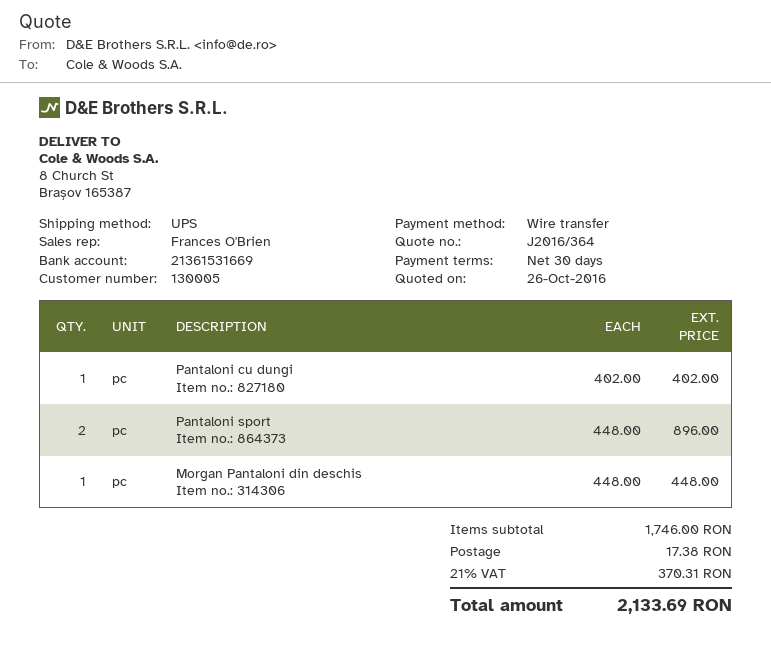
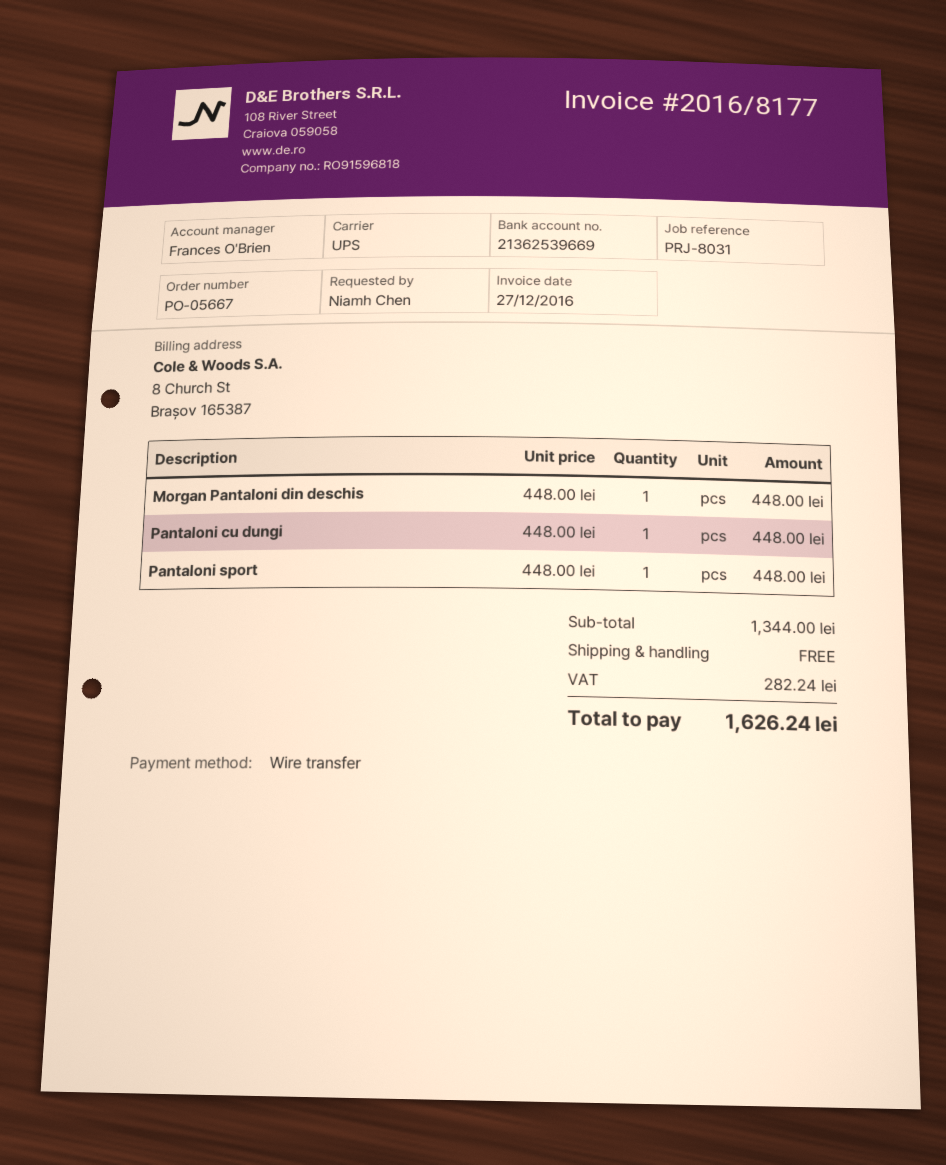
bank account: 21361531669 -> 21362539669
Pantaloni cu dungi: 1 x 402.00 = 402.00 -> 1 x 448.00 = 448.00
Pantaloni sport: 2 x 448.00 = 896.00 -> 1 x 448.00 = 448.00
subtotal: 1746.00 -> 1344.00
shipping: 17.38 -> 0.00
tax: 370.31 -> 282.24
total: 2133.69 -> 1626.24

